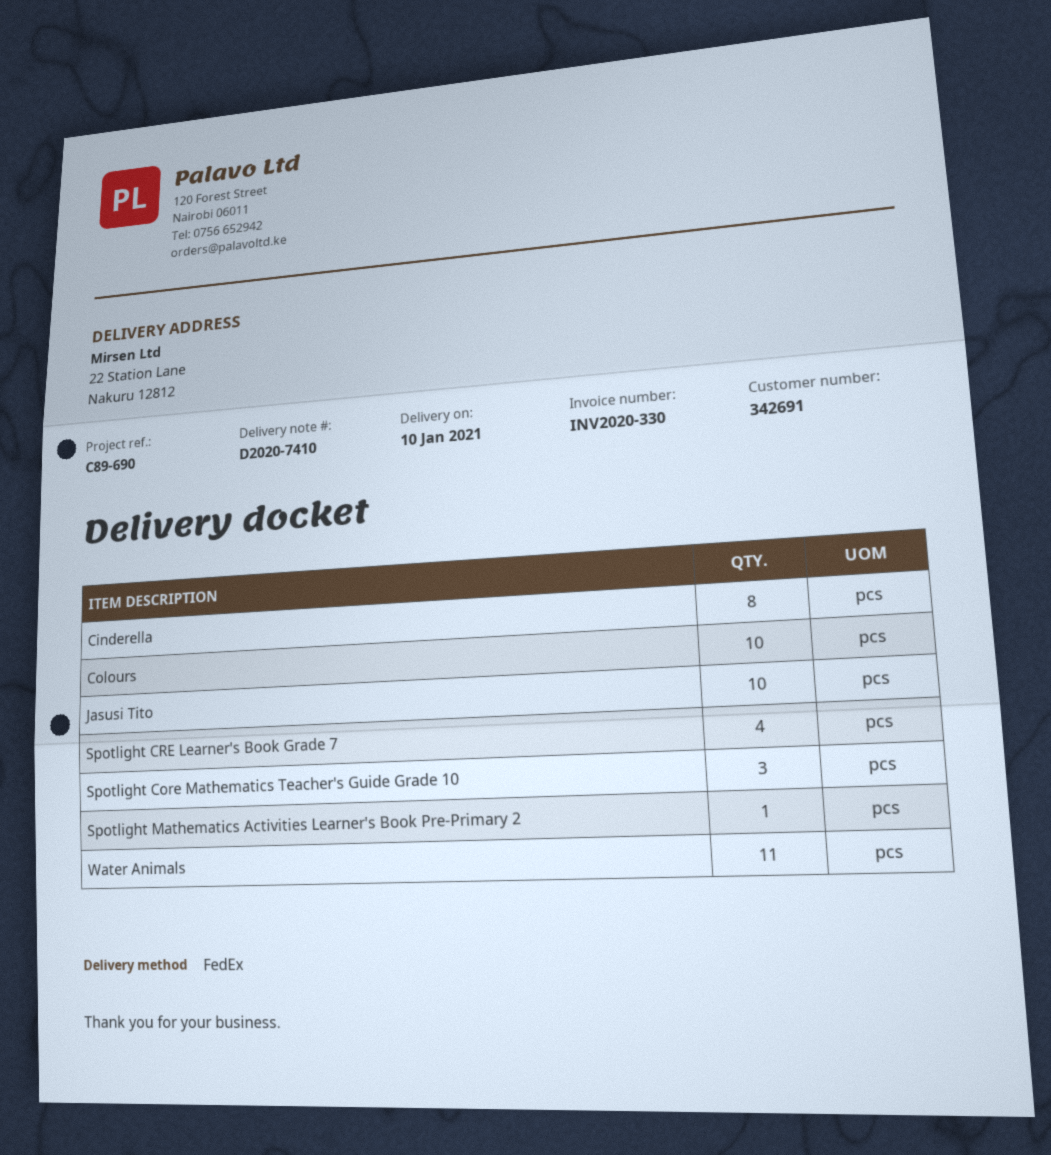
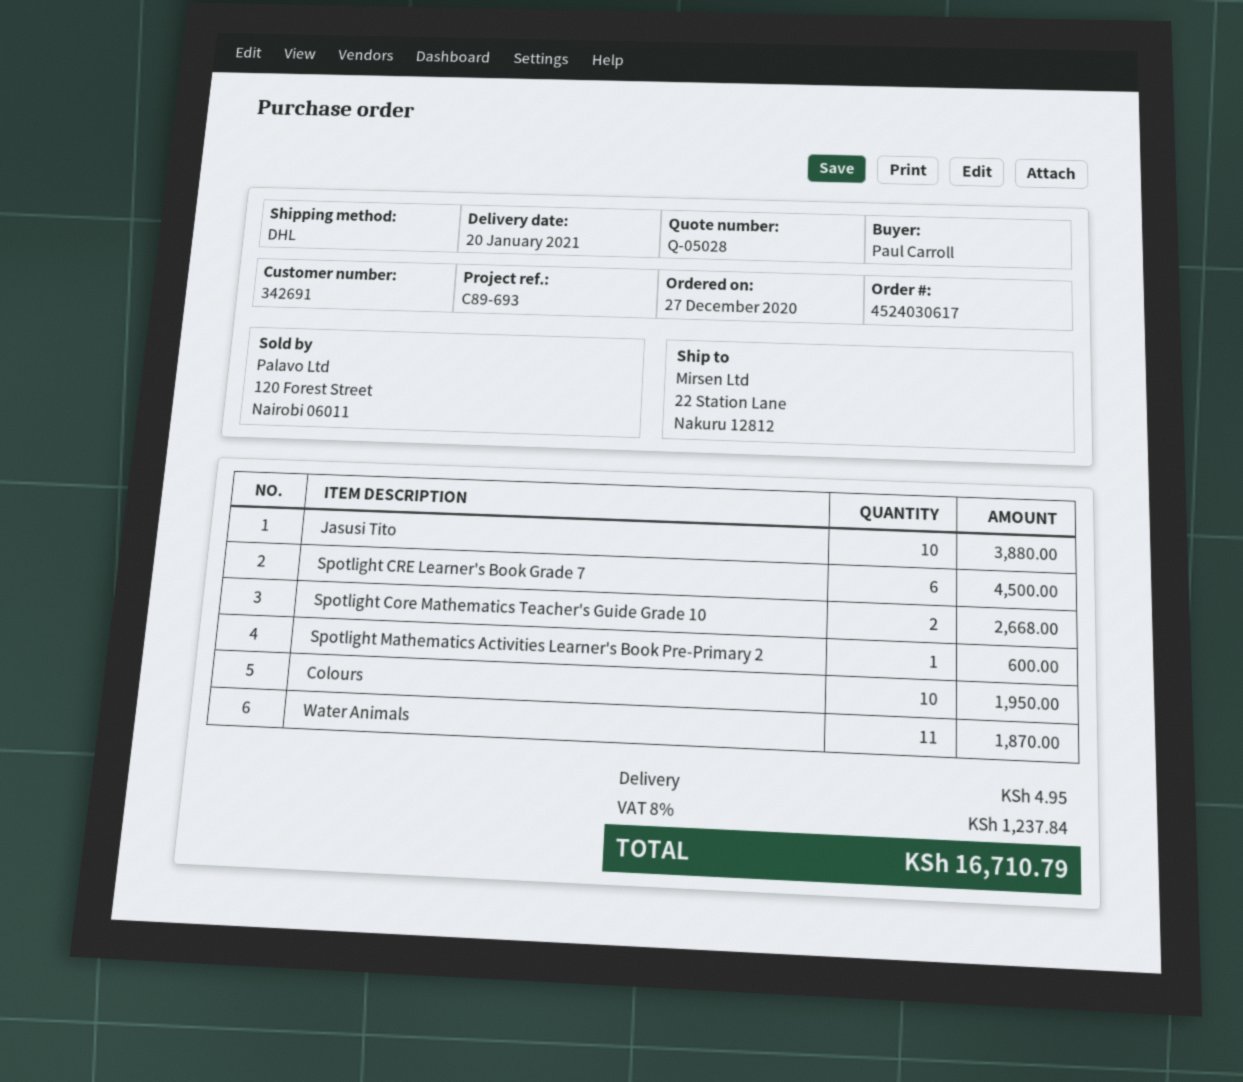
delivery date: 2021-01-10 -> 2021-01-20
reference: C89-690 -> C89-693
shipping method: FedEx -> DHL
Cinderella: 8 -> none
Spotlight CRE Learner's Book Grade 7: 4 -> 6
Spotlight Core Mathematics Teacher's Guide Grade 10: 3 -> 2

